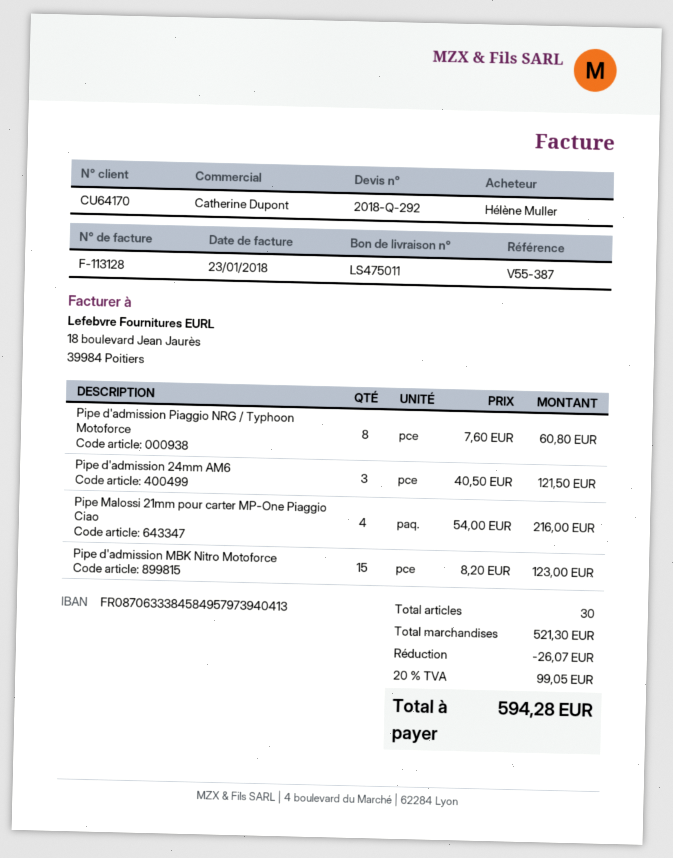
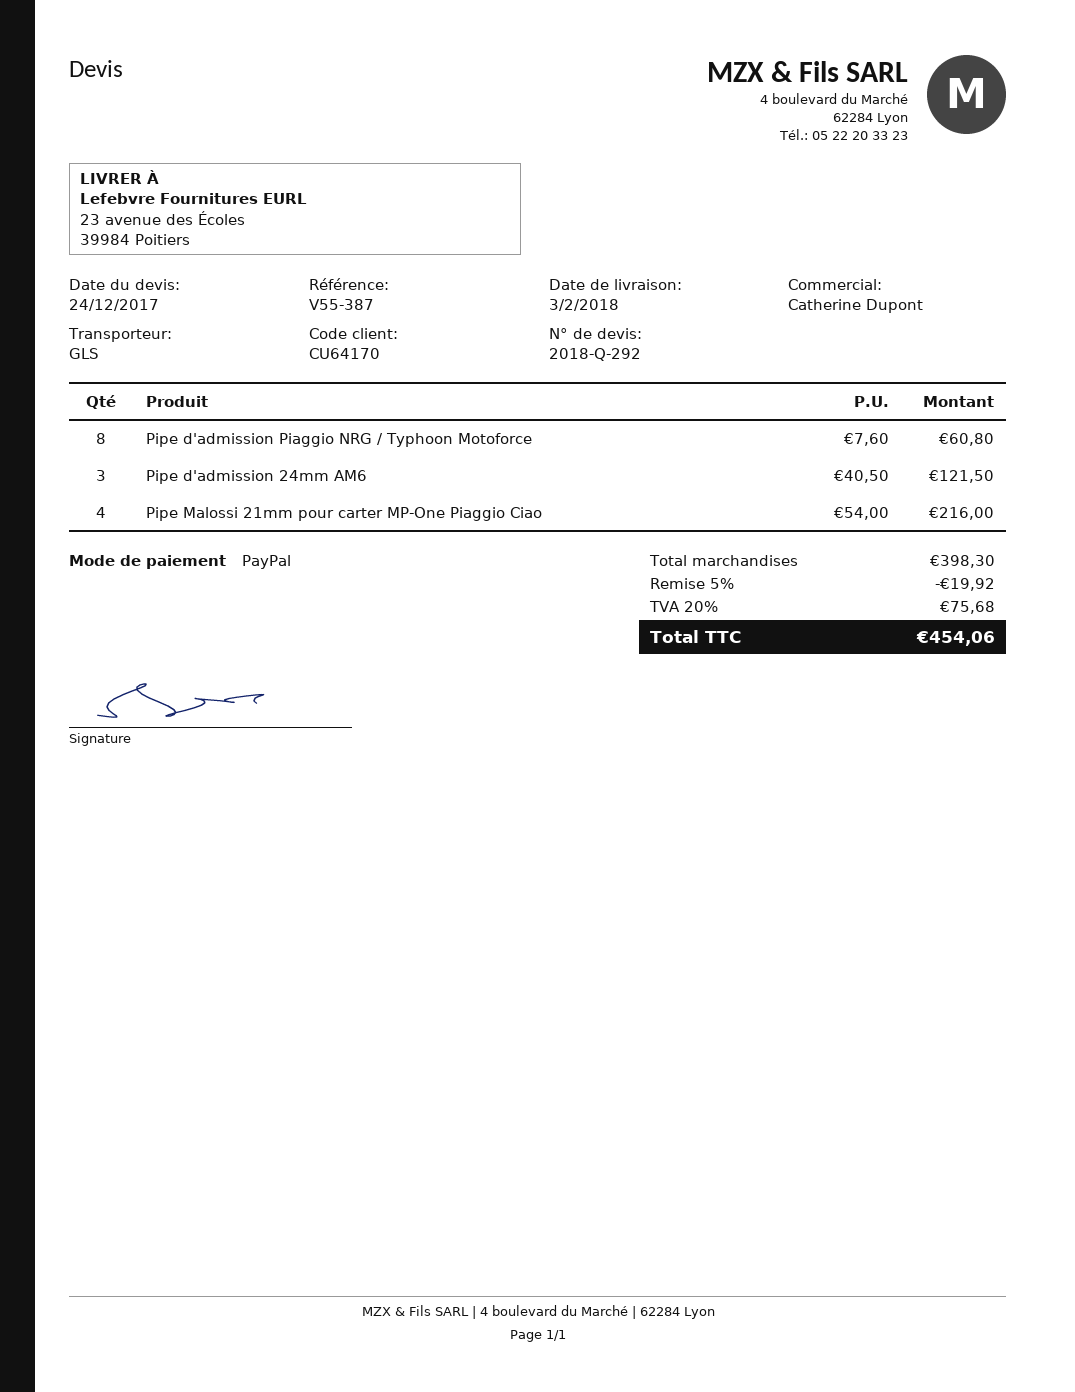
Pipe d'admission MBK Nitro Motoforce: 15 x 8.20 = 123.00 -> none
subtotal: 521.30 -> 398.30
discount: 26.07 -> 19.92
tax: 20% = 99.05 -> 20% = 75.68
total: 594.28 -> 454.06

